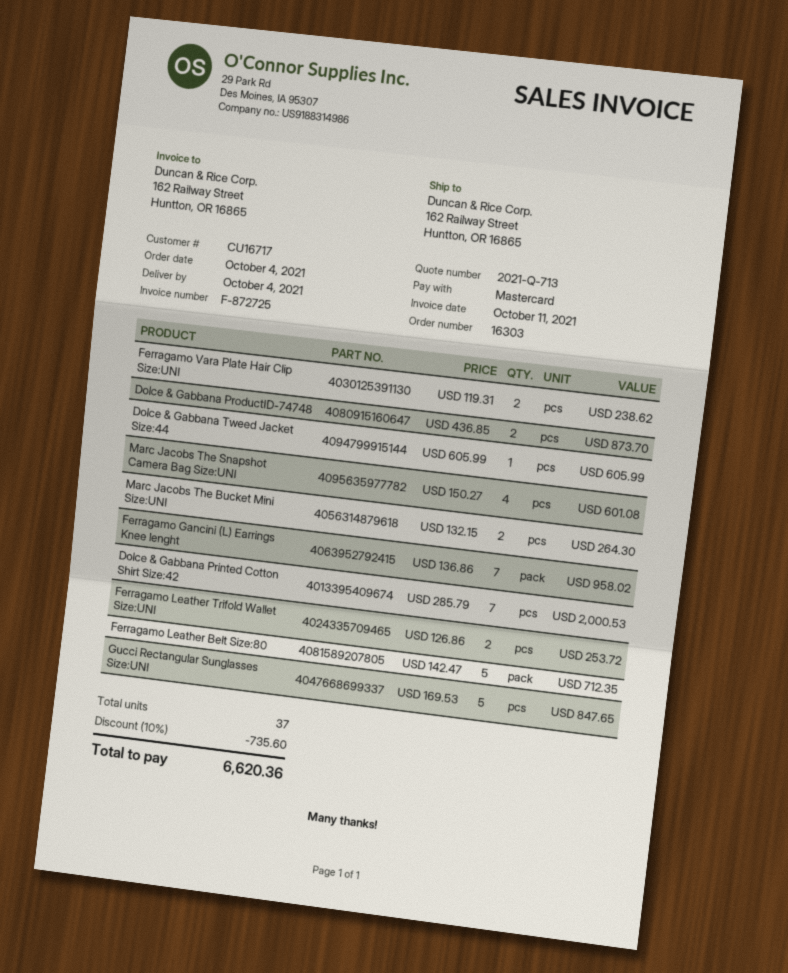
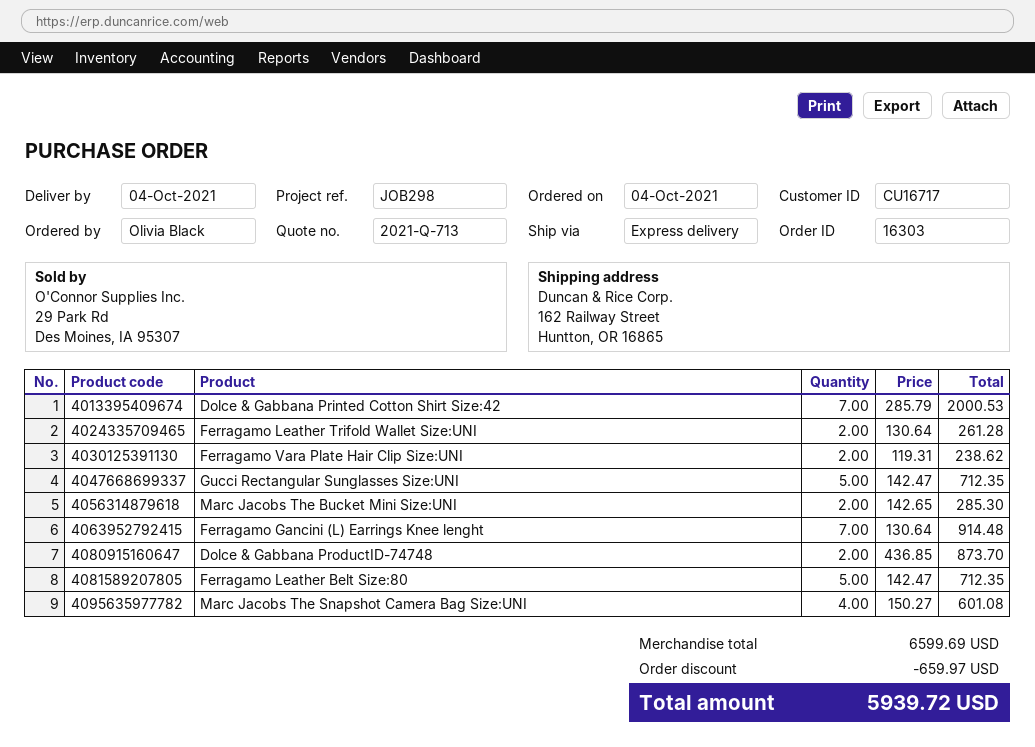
Dolce & Gabbana Tweed Jacket Size:44: 1 x 605.99 = 605.99 -> none
Marc Jacobs The Bucket Mini Size:UNI: 2 x 132.15 = 264.30 -> 2 x 142.65 = 285.30
Ferragamo Gancini (L) Earrings Knee lenght: 7 x 136.86 = 958.02 -> 7 x 130.64 = 914.48
Ferragamo Leather Trifold Wallet Size:UNI: 2 x 126.86 = 253.72 -> 2 x 130.64 = 261.28
Gucci Rectangular Sunglasses Size:UNI: 5 x 169.53 = 847.65 -> 5 x 142.47 = 712.35
discount: 735.60 -> 659.97
total: 6620.36 -> 5939.72

